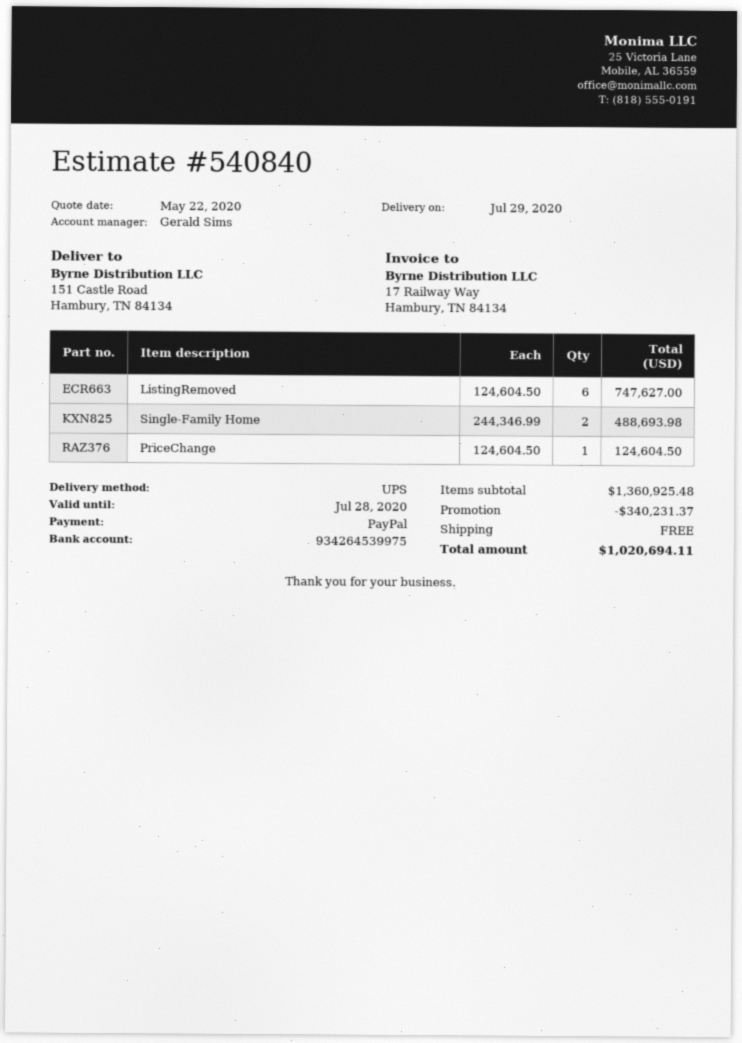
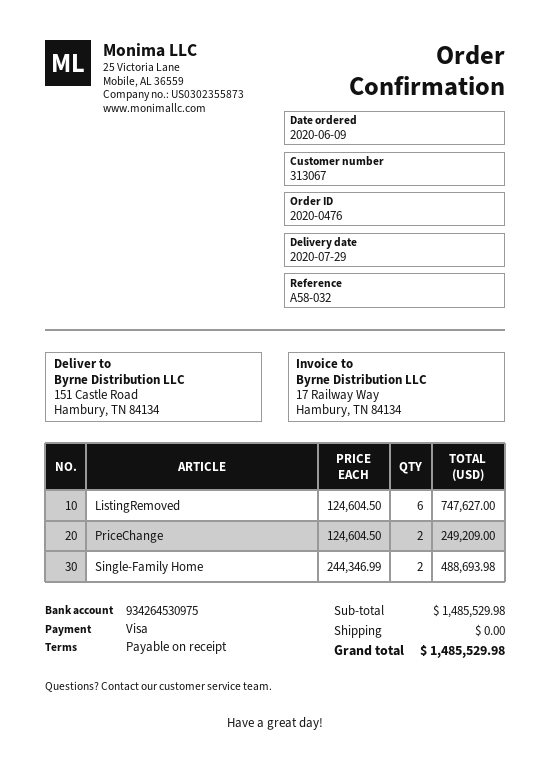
payment method: PayPal -> Visa
bank account: 934264539975 -> 934264530975
PriceChange: 1 x 124604.50 = 124604.50 -> 2 x 124604.50 = 249209.00
subtotal: 1360925.48 -> 1485529.98
discount: 340231.37 -> none
total: 1020694.11 -> 1485529.98

